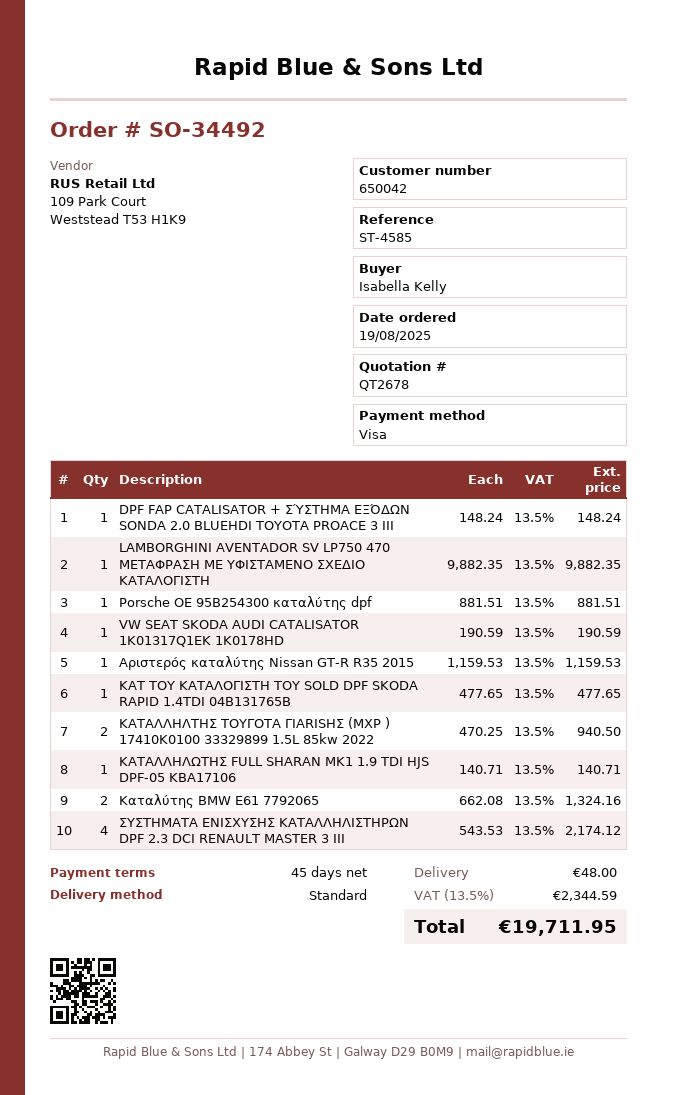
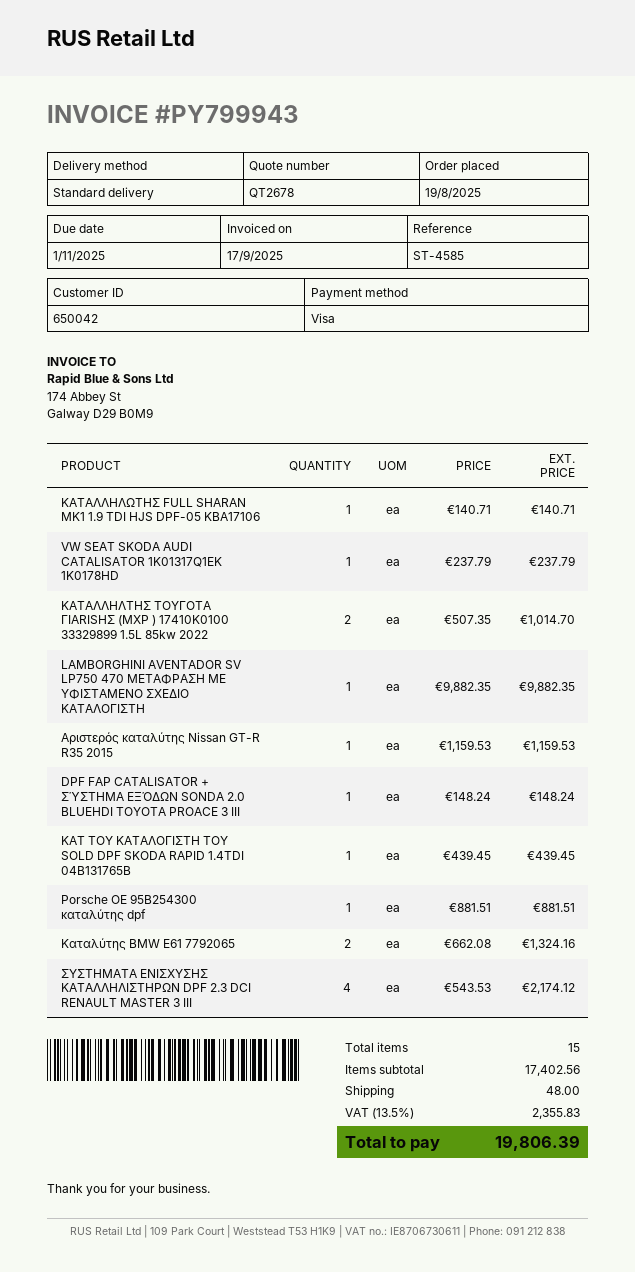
VW SEAT SKODA AUDI CATALISATOR 1K01317Q1EK 1K0178HD: 1 x 190.59 = 190.59 -> 1 x 237.79 = 237.79
ΚΑΤ ΤΟΥ ΚΑΤΑΛΟΓΙΣΤΗ ΤΟΥ SOLD DPF SKODA RAPID 1.4TDI 04B131765B: 1 x 477.65 = 477.65 -> 1 x 439.45 = 439.45
ΚΑΤΑΛΛΗΛΤΗΣ ΤΟΥΓΟΤΑ ΓΙΑRISΗΣ (MXP ) 17410K0100 33329899 1.5L 85kw 2022: 2 x 470.25 = 940.50 -> 2 x 507.35 = 1014.70
tax: 13.5% = 2344.59 -> 13.5% = 2355.83
total: 19711.95 -> 19806.39

